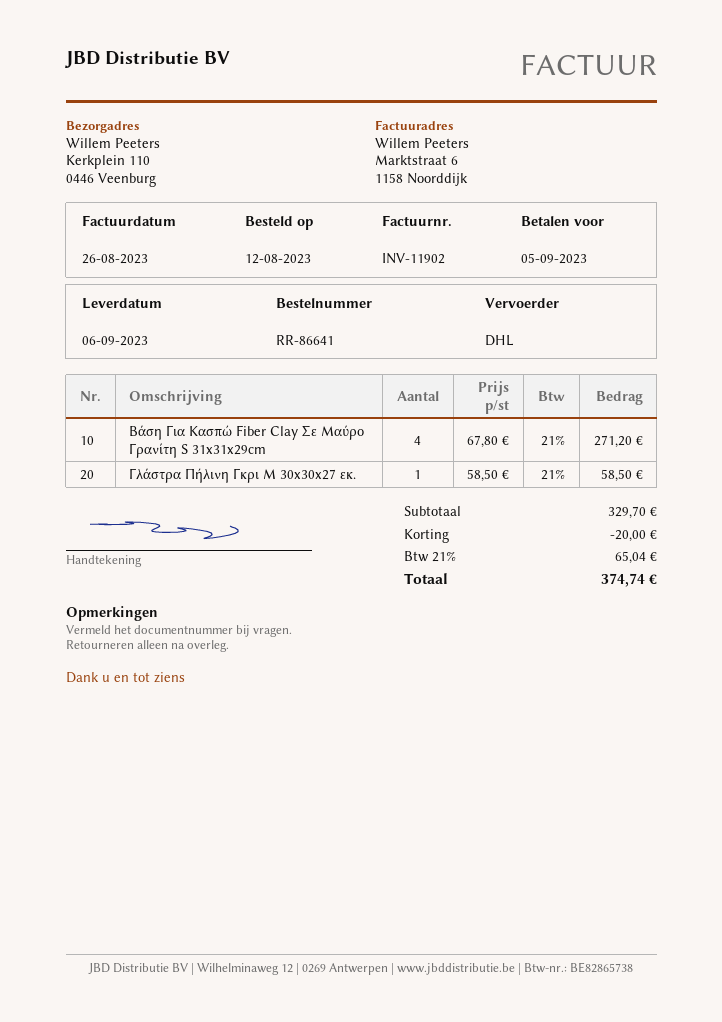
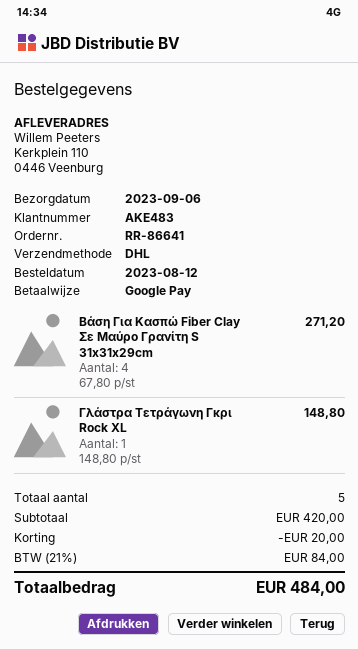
Γλάστρα Πήλινη Γκρι M 30x30x27 εκ.: 1 x 58.50 = 58.50 -> none
Γλάστρα Τετράγωνη Γκρι Rock XL: none -> 1 x 148.80 = 148.80
subtotal: 329.70 -> 420.00
tax: 21% = 65.04 -> 21% = 84.00
total: 374.74 -> 484.00

